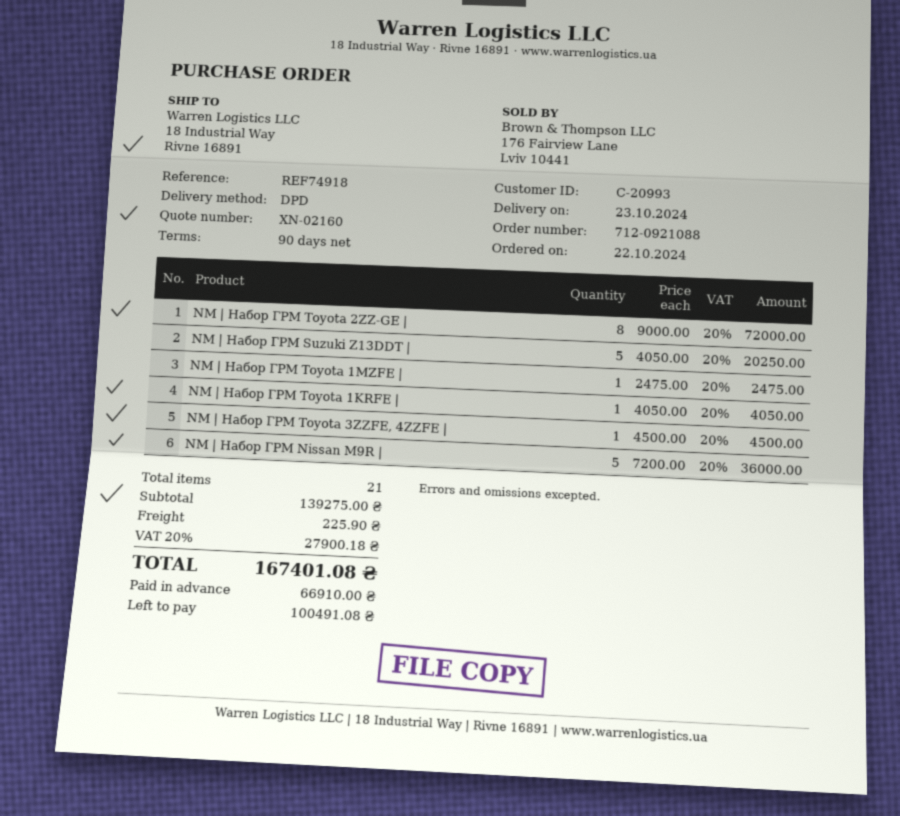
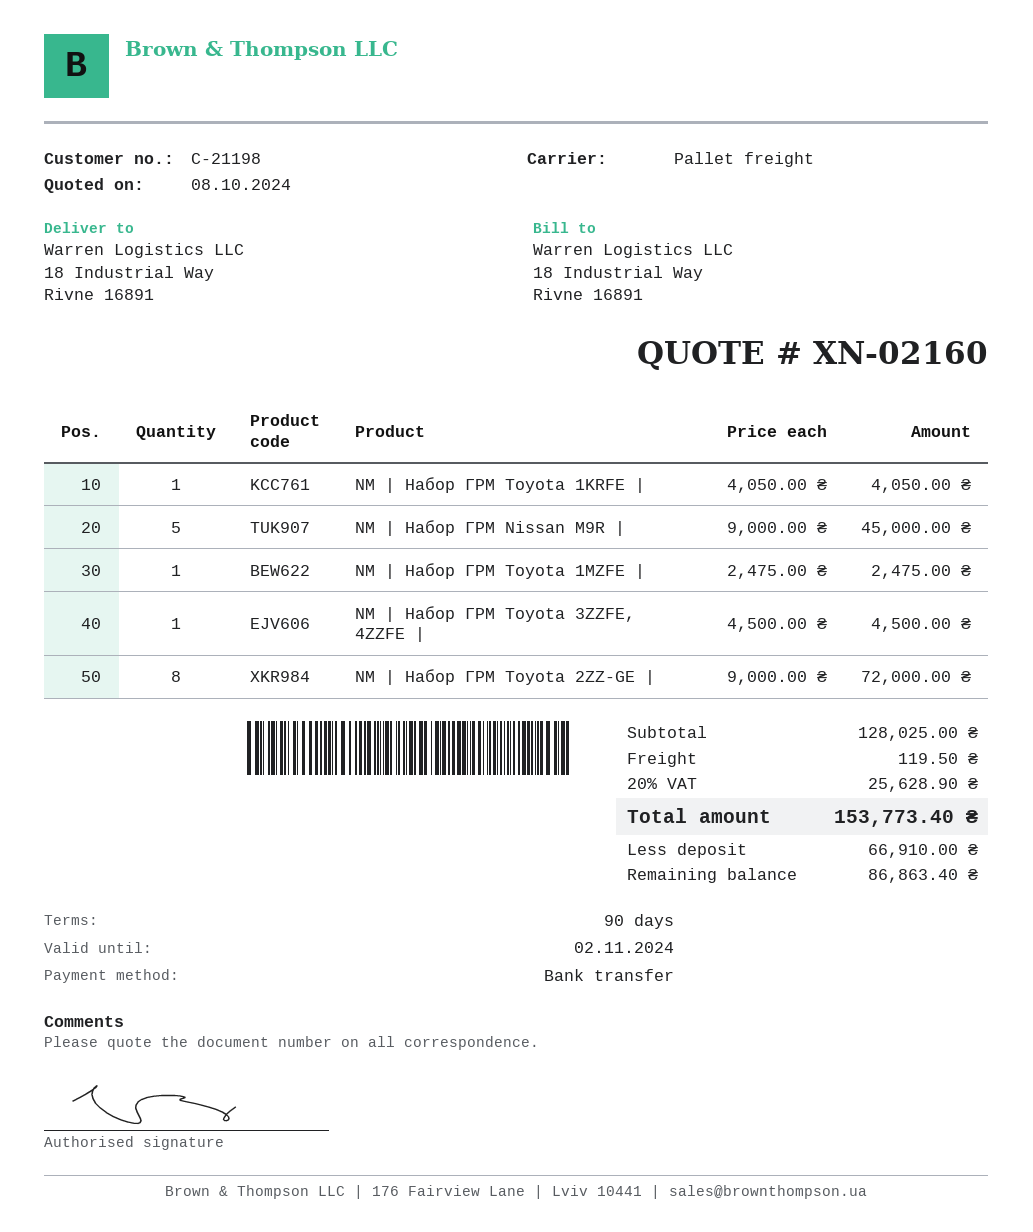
customer number: C-20993 -> C-21198
shipping method: DPD -> pallet freight
NM | Набор ГРМ Suzuki Z13DDT |: 5 x 4050.00 = 20250.00 -> none
NM | Набор ГРМ Nissan M9R |: 5 x 7200.00 = 36000.00 -> 5 x 9000.00 = 45000.00
subtotal: 139275.00 -> 128025.00
shipping: 225.90 -> 119.50
tax: 20% = 27900.18 -> 20% = 25628.90
total: 167401.08 -> 153773.40
balance: 100491.08 -> 86863.40

